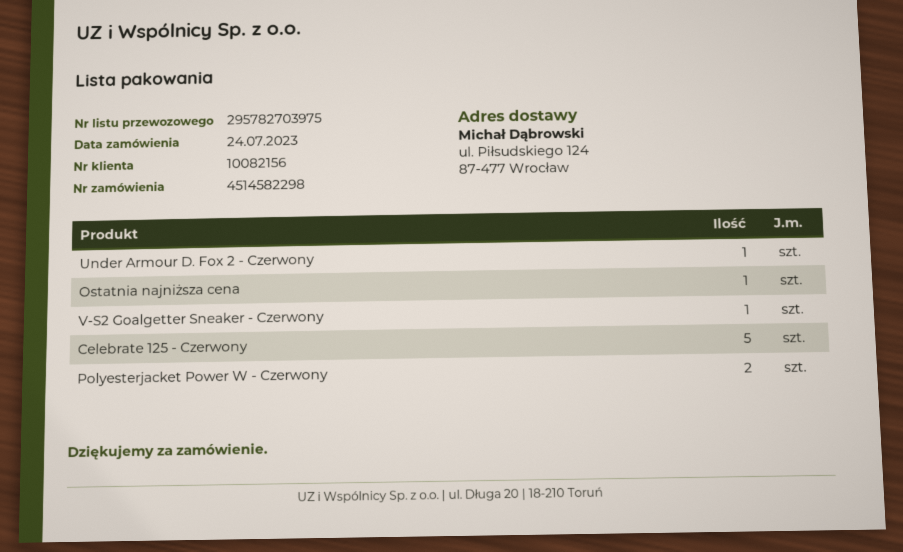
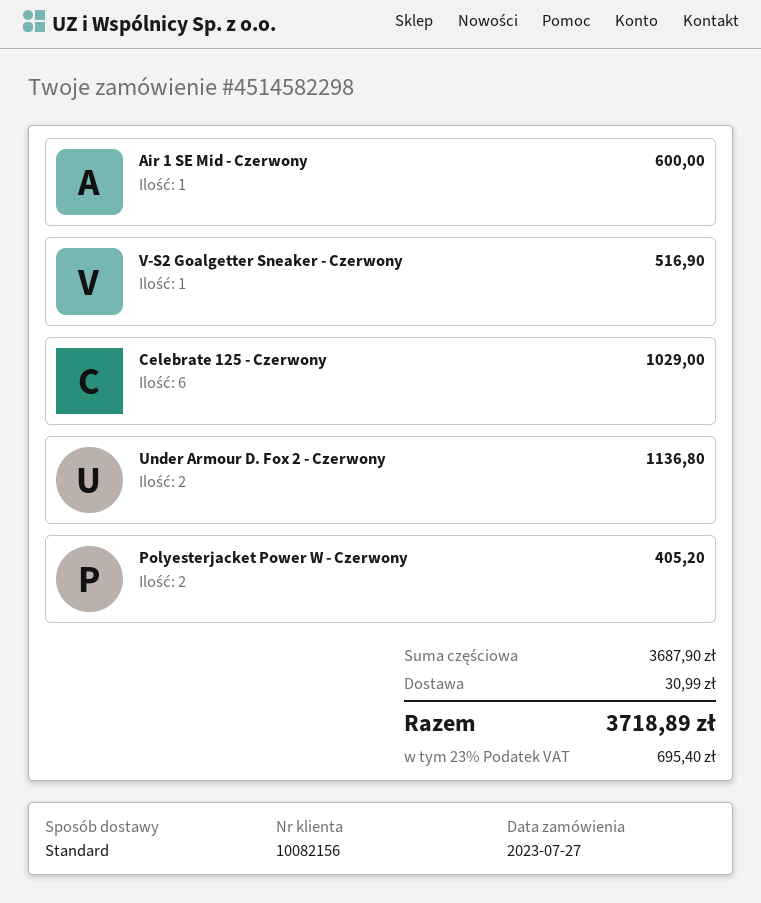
order date: 2023-07-24 -> 2023-07-27
Under Armour D. Fox 2 - Czerwony: 1 -> 2
Ostatnia najniższa cena: 1 -> none
Celebrate 125 - Czerwony: 5 -> 6
Air 1 SE Mid - Czerwony: none -> 1

